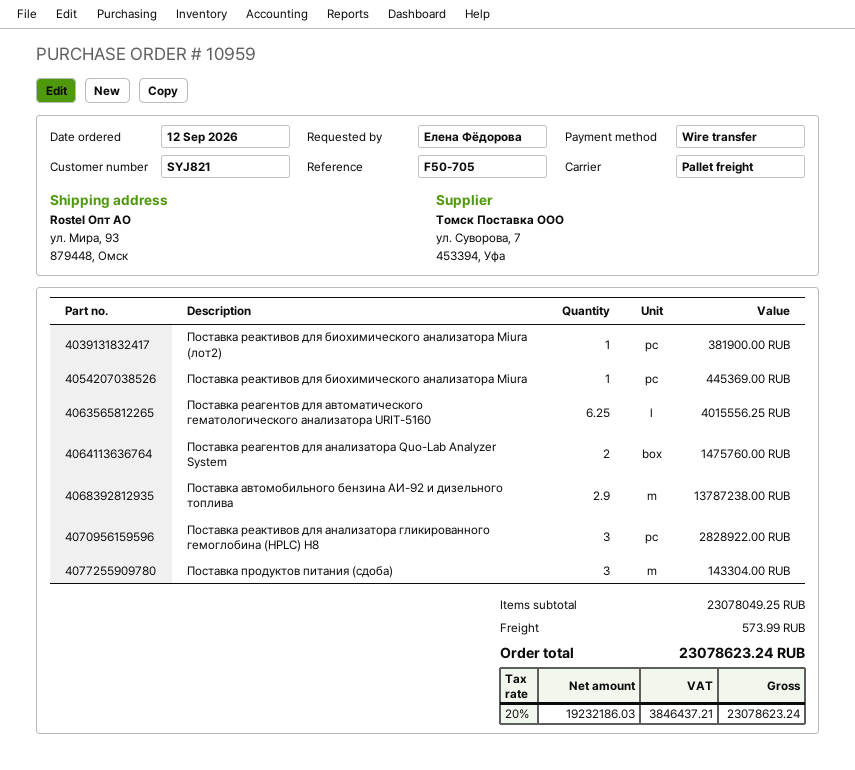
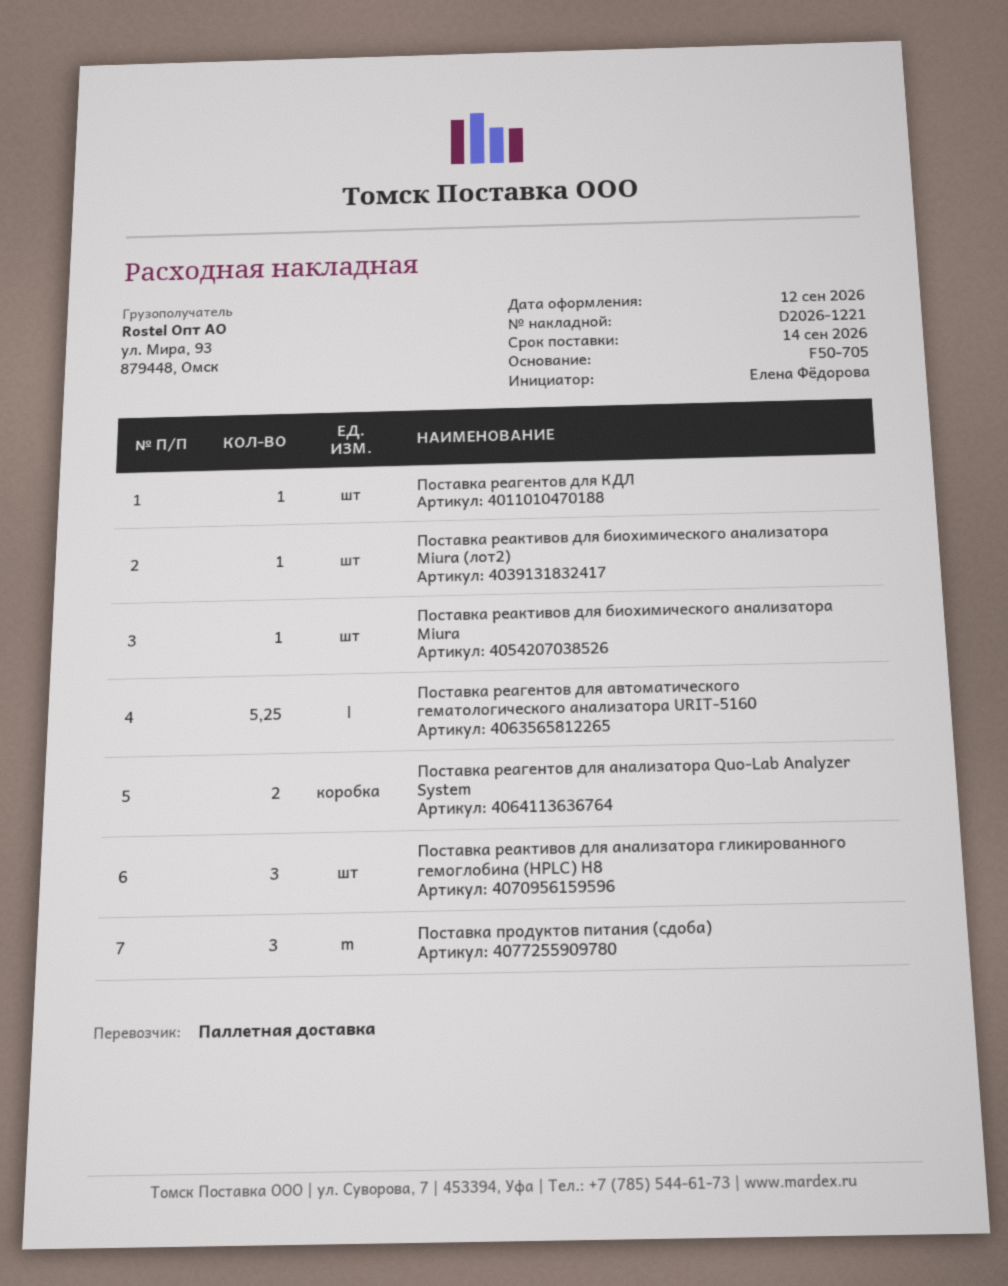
Поставка реагентов для автоматического гематологического анализатора URIT-5160: 6.25 -> 5.25
Поставка автомобильного бензина АИ-92 и дизельного топлива: 2.9 -> none
Поставка реагентов для КДЛ: none -> 1

